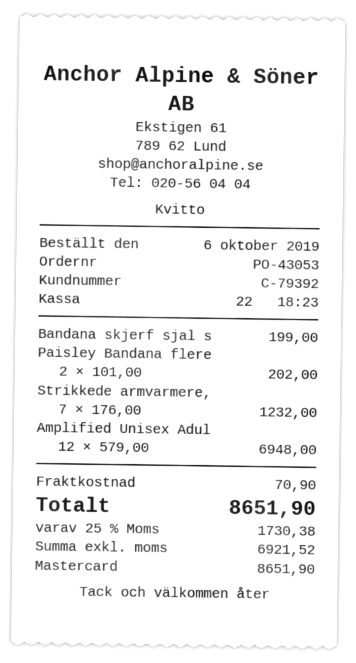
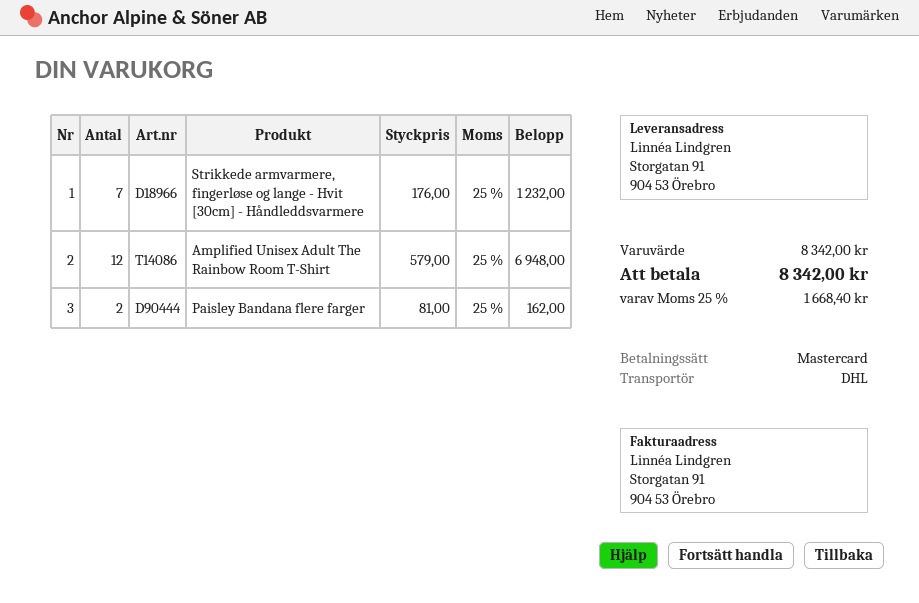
Bandana skjerf sjal s: 1 x 199.00 = 199.00 -> none
Paisley Bandana flere: 2 x 101.00 = 202.00 -> 2 x 81.00 = 162.00
shipping: 70.90 -> none
tax: 25% = 1730.38 -> 25% = 1668.40
total: 8651.90 -> 8342.00

